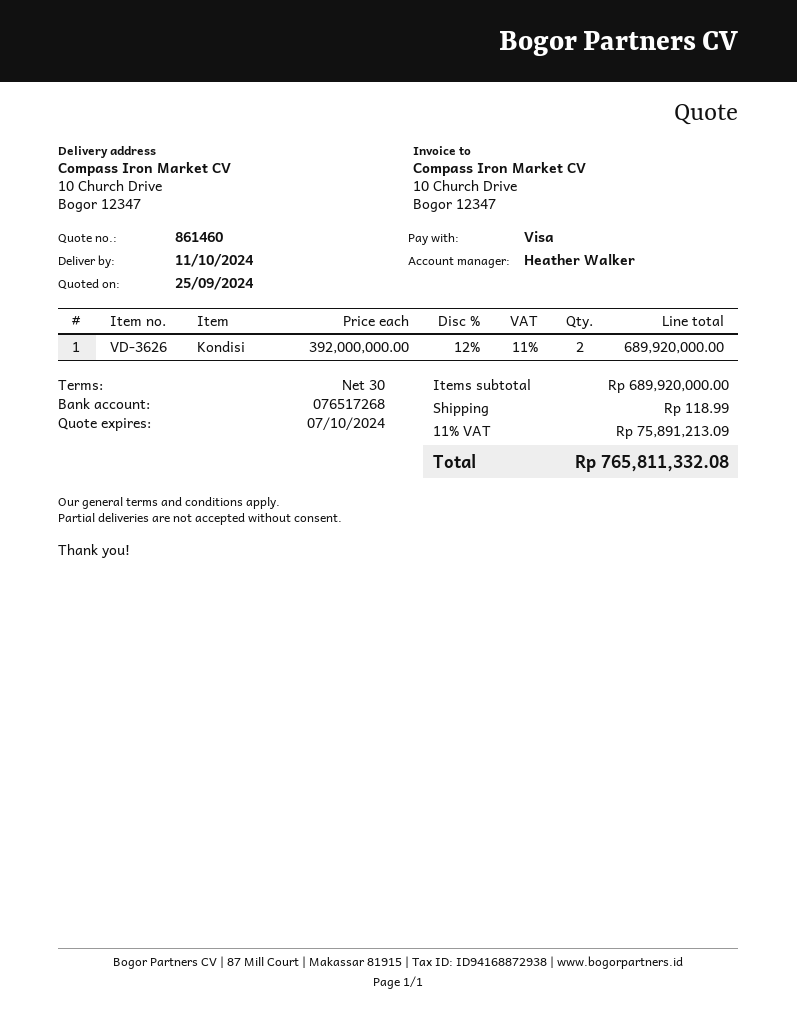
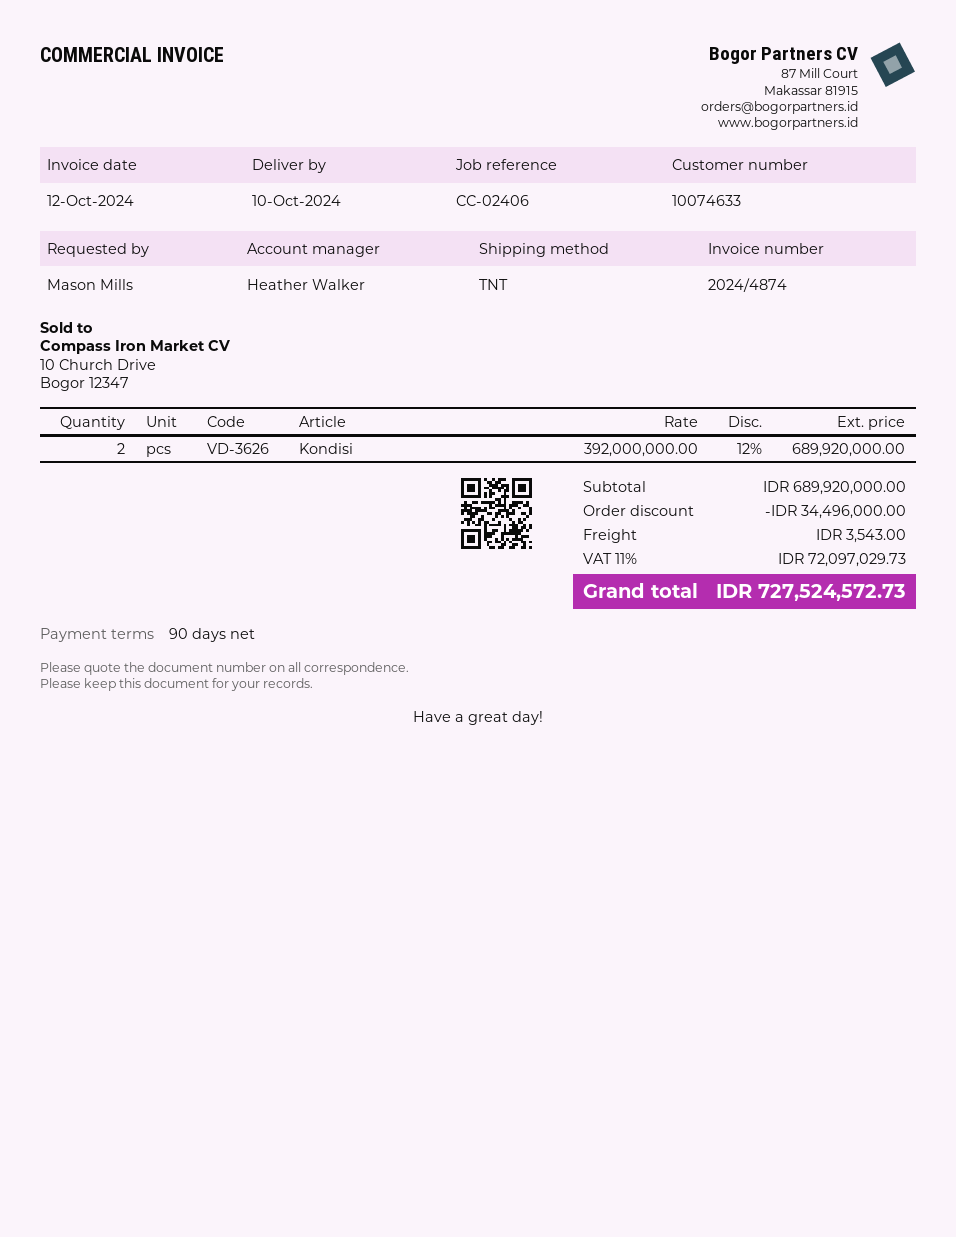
delivery date: 2024-10-11 -> 2024-10-10
payment terms: 30 days -> 90 days
discount: none -> 34496000.00
shipping: 118.99 -> 3543.00
tax: 11% = 75891213.09 -> 11% = 72097029.73
total: 765811332.08 -> 727524572.73

